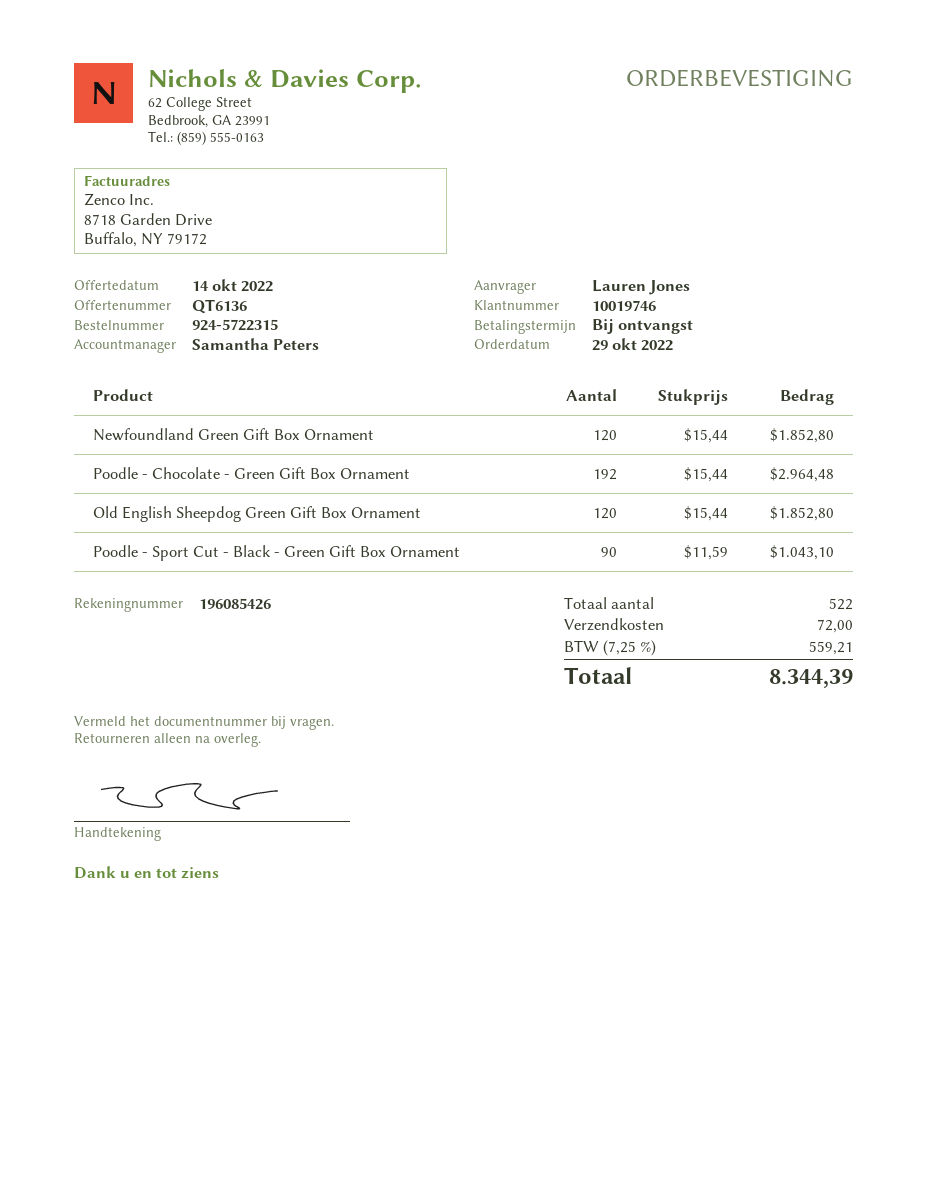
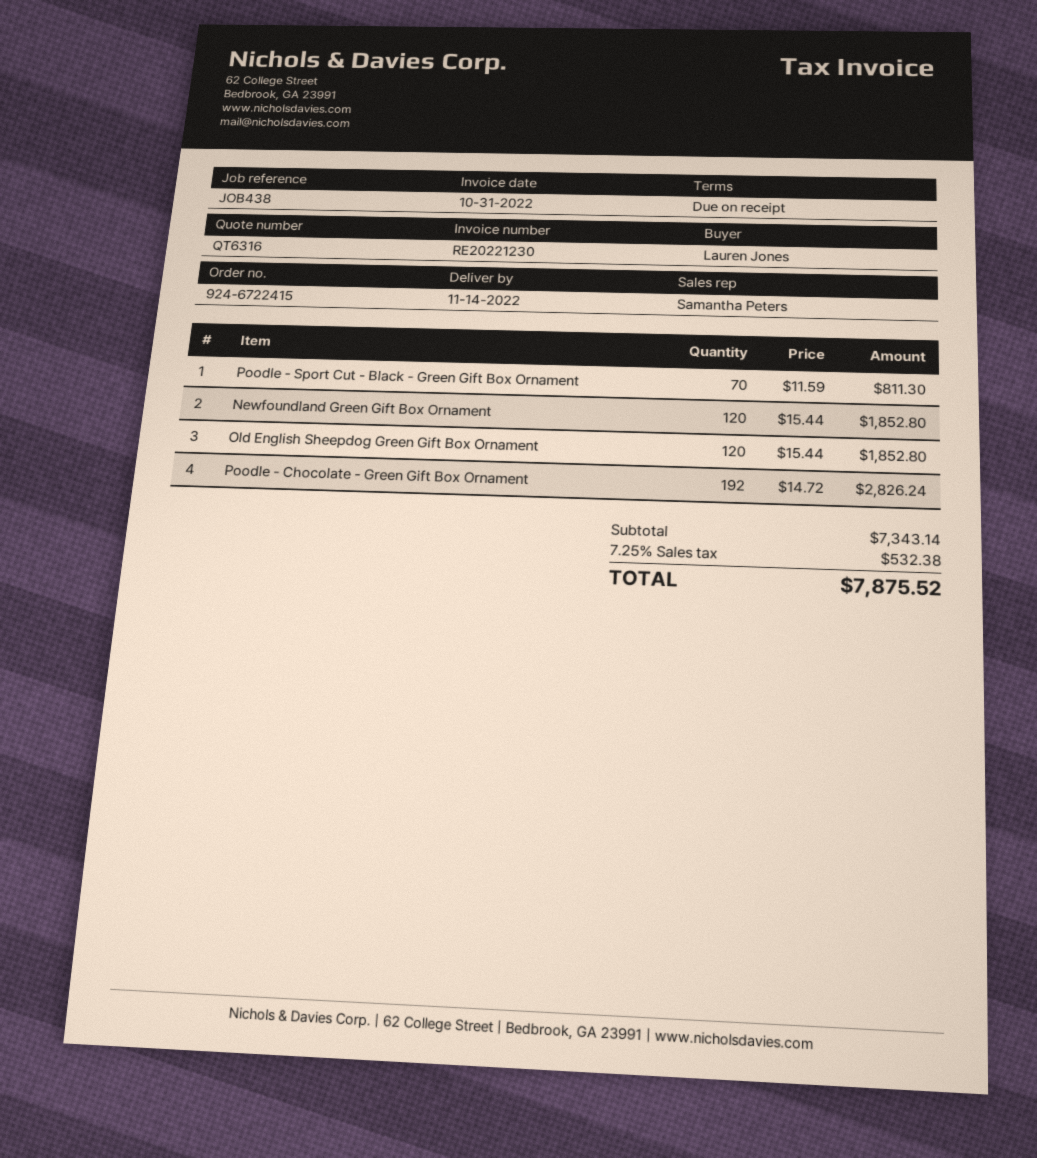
quote number: QT6136 -> QT6316
order number: 924-5722315 -> 924-6722415
Poodle - Chocolate - Green Gift Box Ornament: 192 x 15.44 = 2964.48 -> 192 x 14.72 = 2826.24
Poodle - Sport Cut - Black - Green Gift Box Ornament: 90 x 11.59 = 1043.10 -> 70 x 11.59 = 811.30
shipping: 72.00 -> none
tax: 7.25% = 559.21 -> 7.25% = 532.38
total: 8344.39 -> 7875.52

